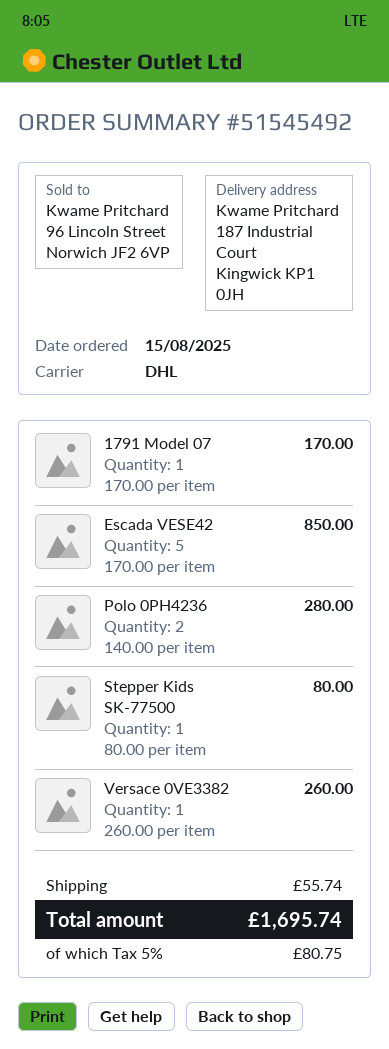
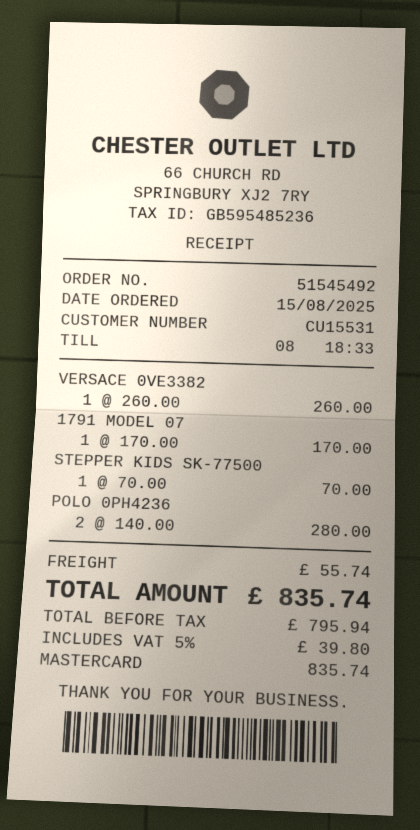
Escada VESE42: 5 x 170.00 = 850.00 -> none
Stepper Kids SK-77500: 1 x 80.00 = 80.00 -> 1 x 70.00 = 70.00
tax: 5% = 80.75 -> 5% = 39.80
total: 1695.74 -> 835.74

